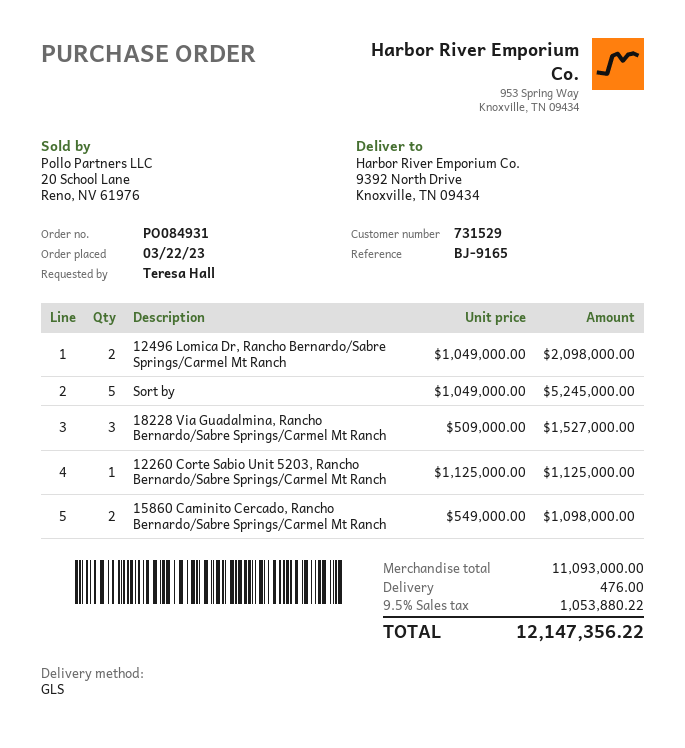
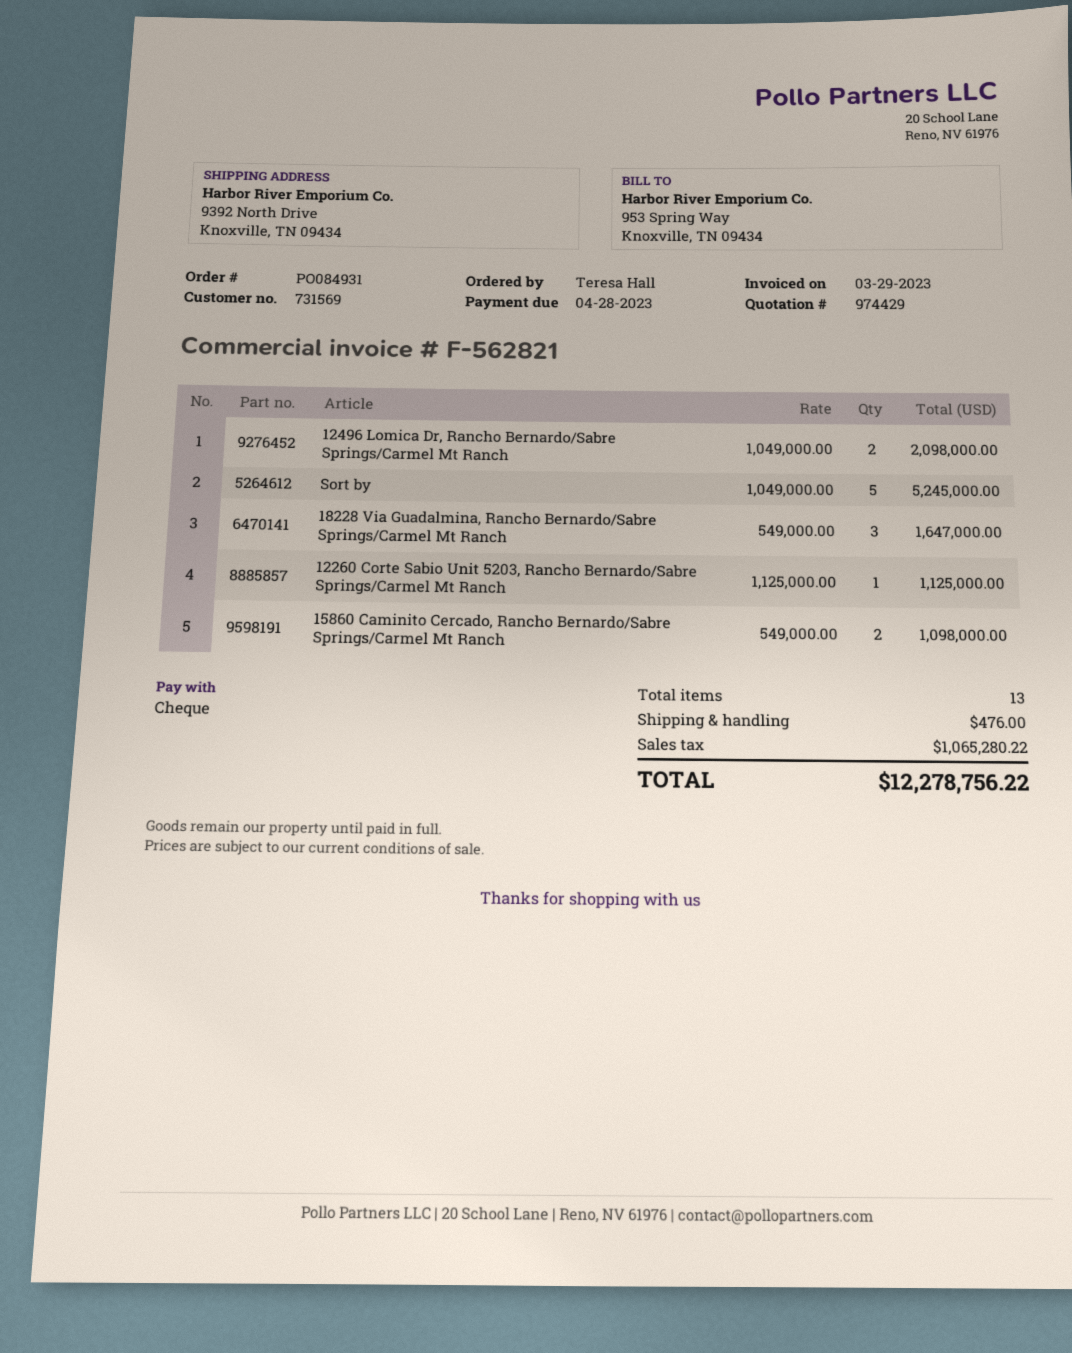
customer number: 731529 -> 731569
18228 Via Guadalmina, Rancho Bernardo/Sabre Springs/Carmel Mt Ranch: 3 x 509000.00 = 1527000.00 -> 3 x 549000.00 = 1647000.00
tax: 1053880.22 -> 1065280.22
total: 12147356.22 -> 12278756.22

